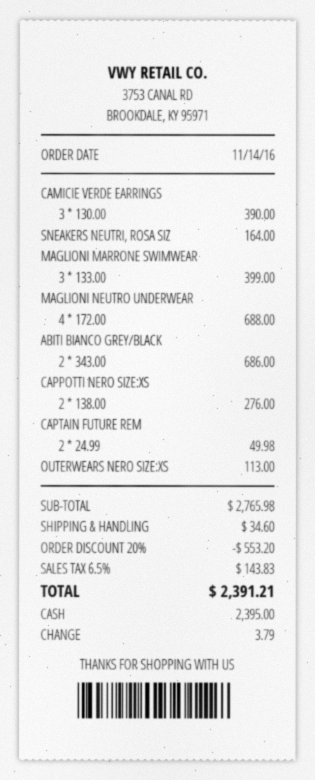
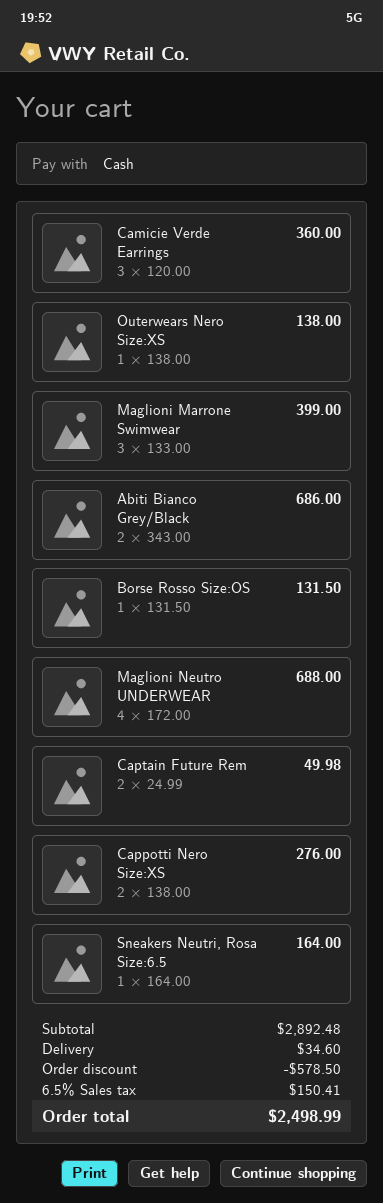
CAMICIE VERDE EARRINGS: 3 x 130.00 = 390.00 -> 3 x 120.00 = 360.00
OUTERWEARS NERO SIZE:XS: 1 x 113.00 = 113.00 -> 1 x 138.00 = 138.00
Borse Rosso Size:OS: none -> 1 x 131.50 = 131.50
subtotal: 2765.98 -> 2892.48
discount: 553.20 -> 578.50
tax: 6.5% = 143.83 -> 6.5% = 150.41
total: 2391.21 -> 2498.99

